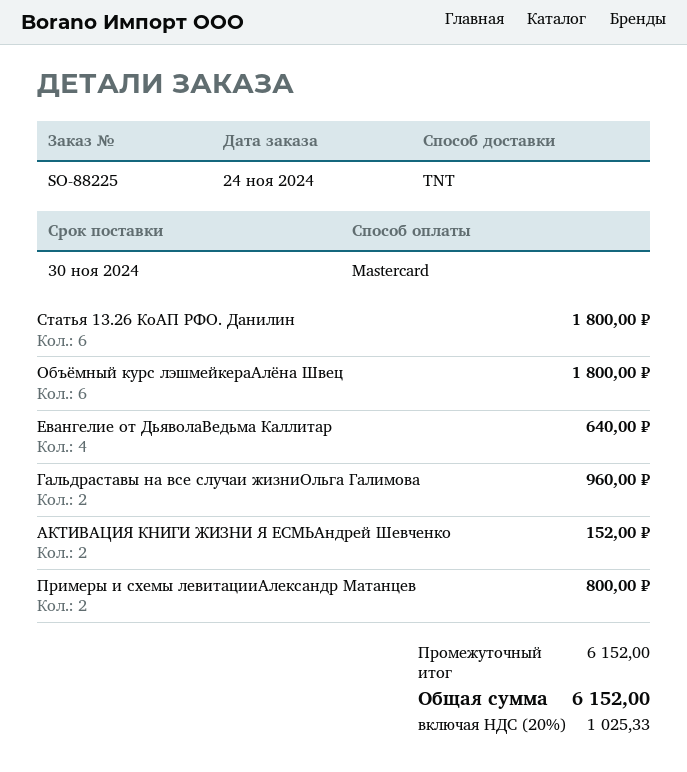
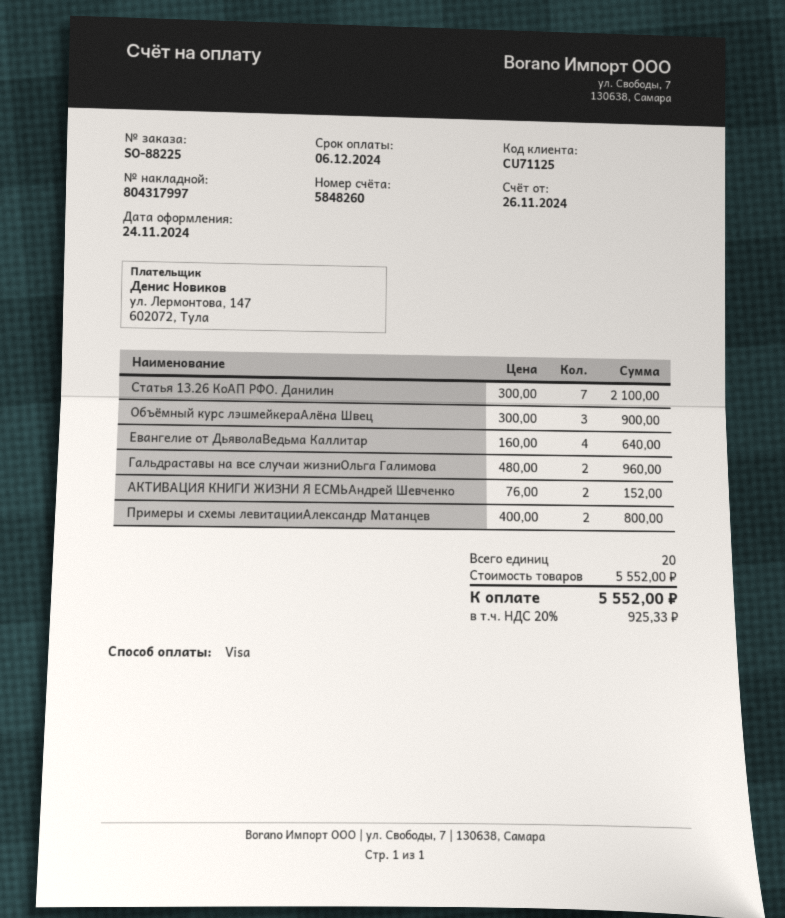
payment method: Mastercard -> Visa
Статья 13.26 КоАП РФО. Данилин: 6 for 1800.00 -> 7 for 2100.00
Объёмный курс лэшмейкераАлёна Швец: 6 for 1800.00 -> 3 for 900.00
subtotal: 6152.00 -> 5552.00
tax: 20% = 1025.33 -> 20% = 925.33
total: 6152.00 -> 5552.00

